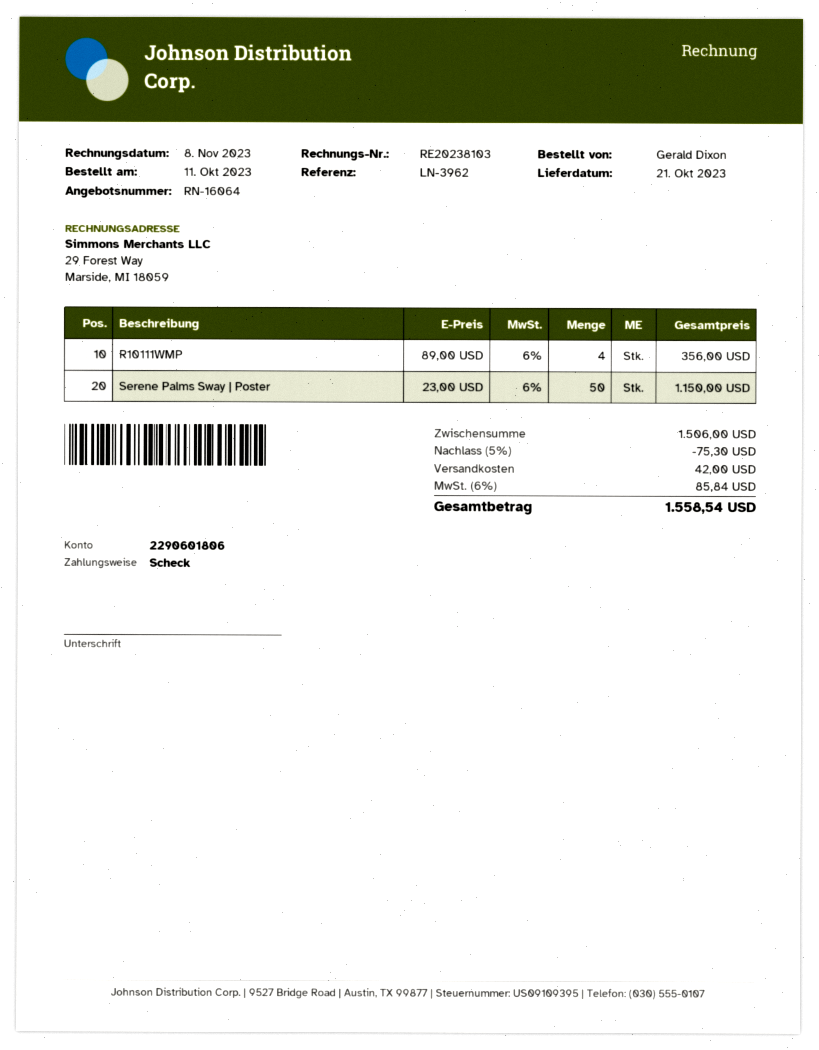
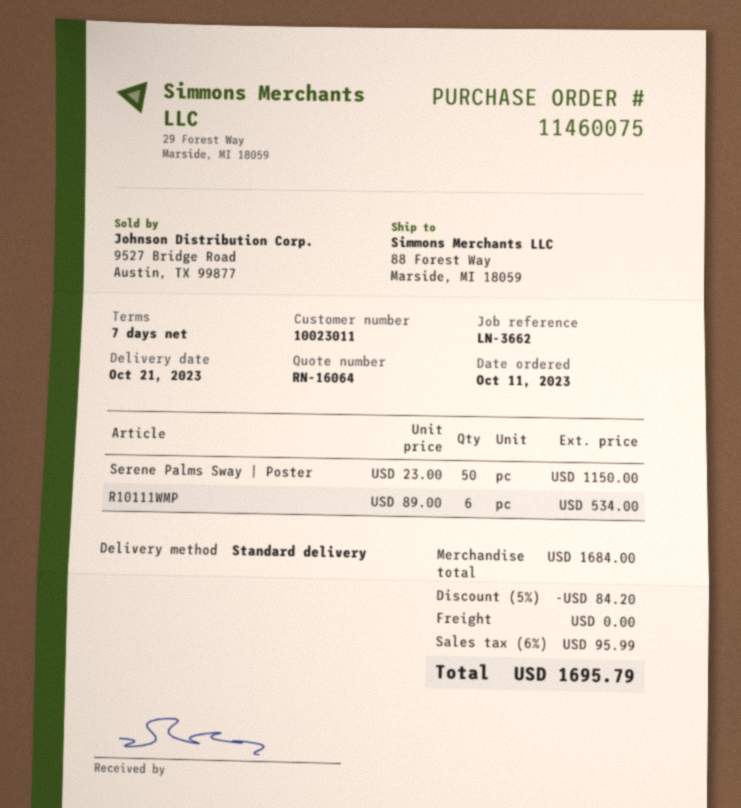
reference: LN-3962 -> LN-3662
R10111WMP: 4 x 89.00 = 356.00 -> 6 x 89.00 = 534.00
subtotal: 1506.00 -> 1684.00
discount: 5% = 75.30 -> 5% = 84.20
shipping: 42.00 -> 0.00
tax: 6% = 85.84 -> 6% = 95.99
total: 1558.54 -> 1695.79

